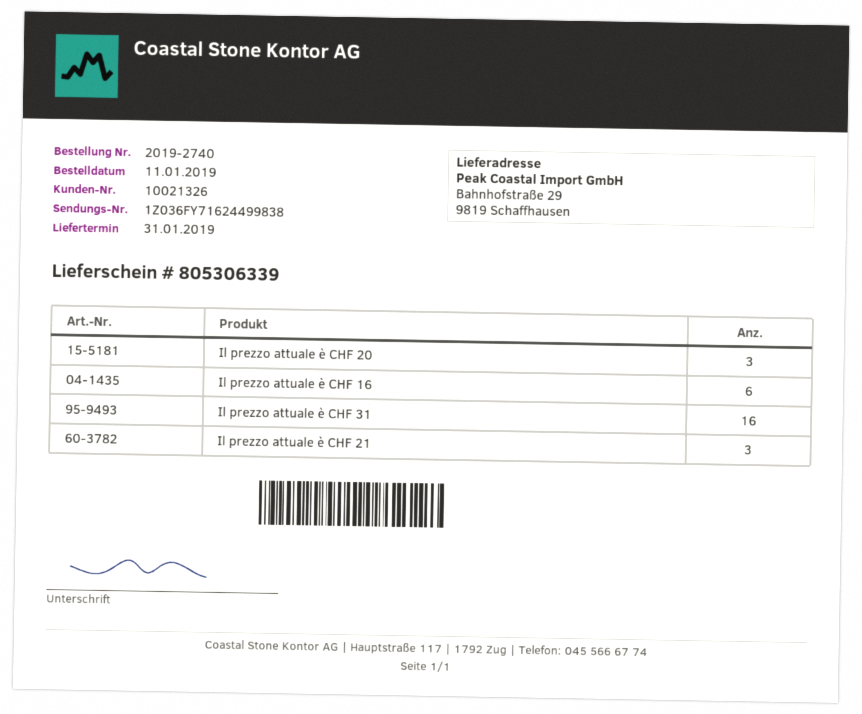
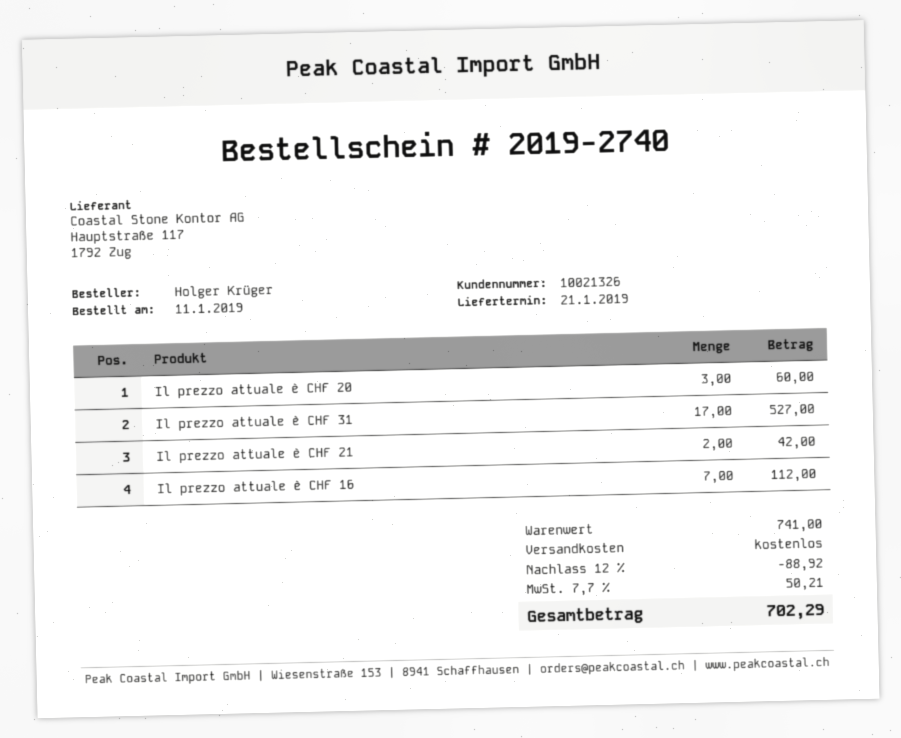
delivery date: 2019-01-31 -> 2019-01-21
Il prezzo attuale è CHF 16: 6 -> 7
Il prezzo attuale è CHF 31: 16 -> 17
Il prezzo attuale è CHF 21: 3 -> 2

